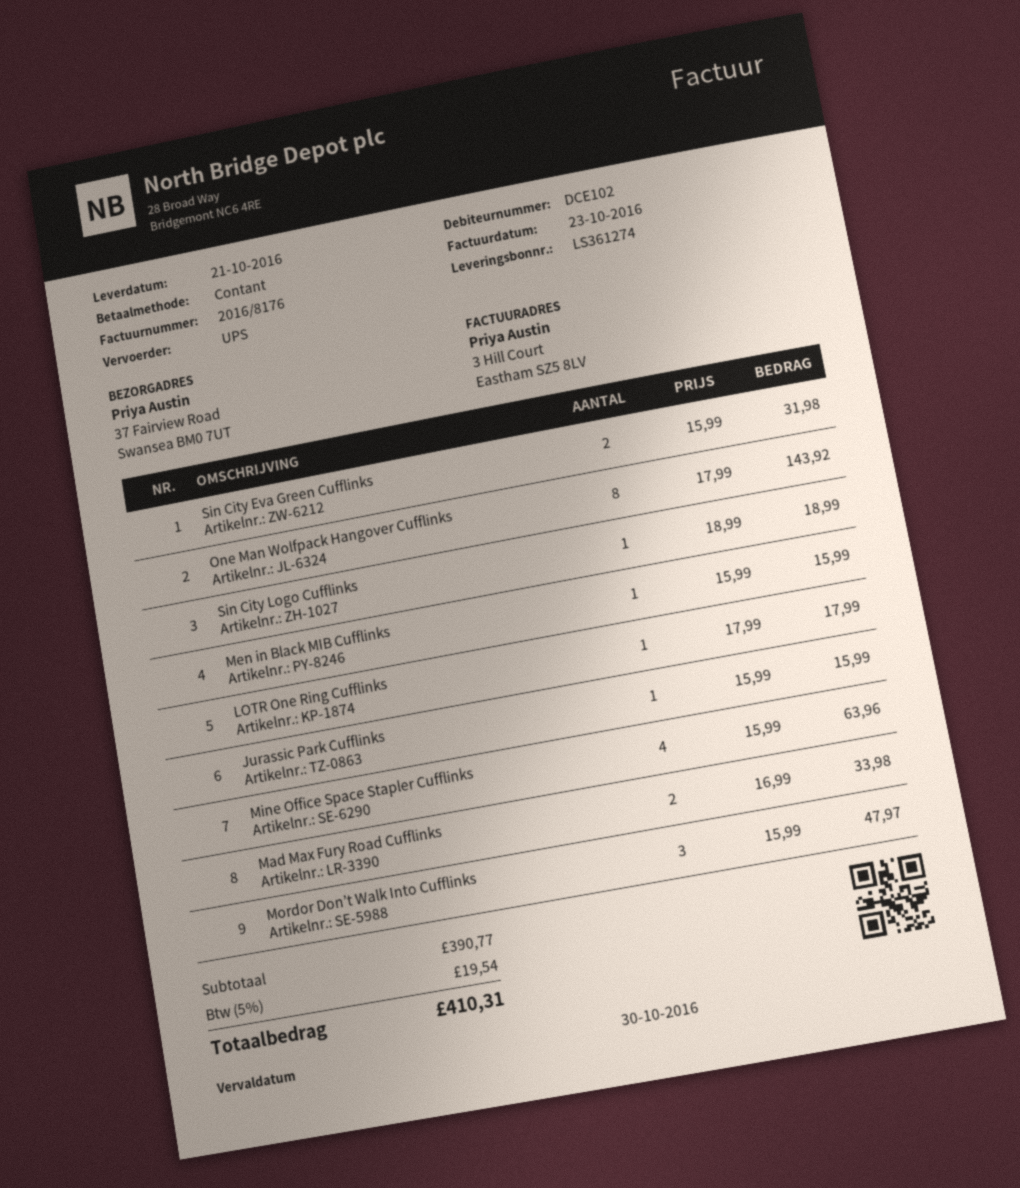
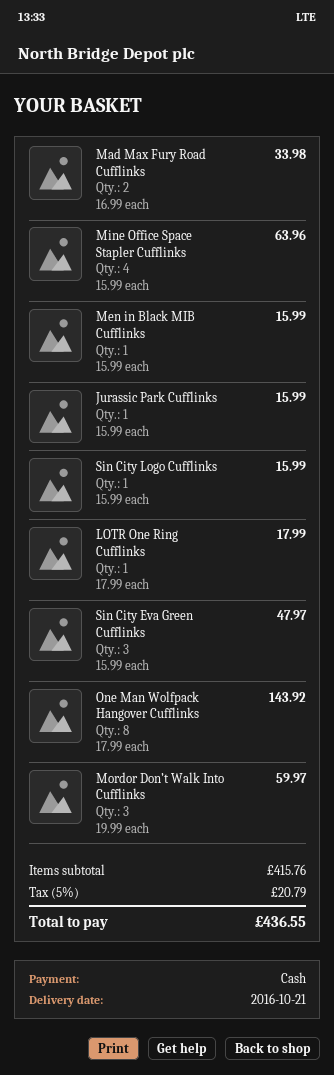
Sin City Eva Green Cufflinks: 2 x 15.99 = 31.98 -> 3 x 15.99 = 47.97
Sin City Logo Cufflinks: 1 x 18.99 = 18.99 -> 1 x 15.99 = 15.99
Mordor Don’t Walk Into Cufflinks: 3 x 15.99 = 47.97 -> 3 x 19.99 = 59.97
subtotal: 390.77 -> 415.76
tax: 5% = 19.54 -> 5% = 20.79
total: 410.31 -> 436.55

